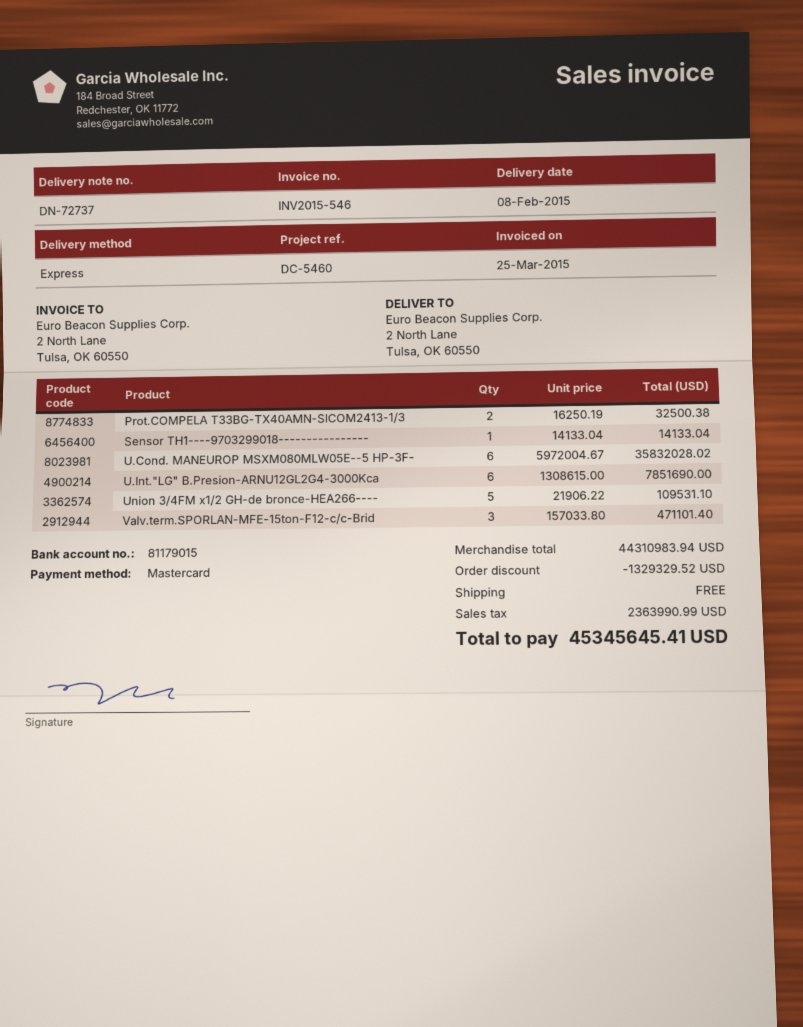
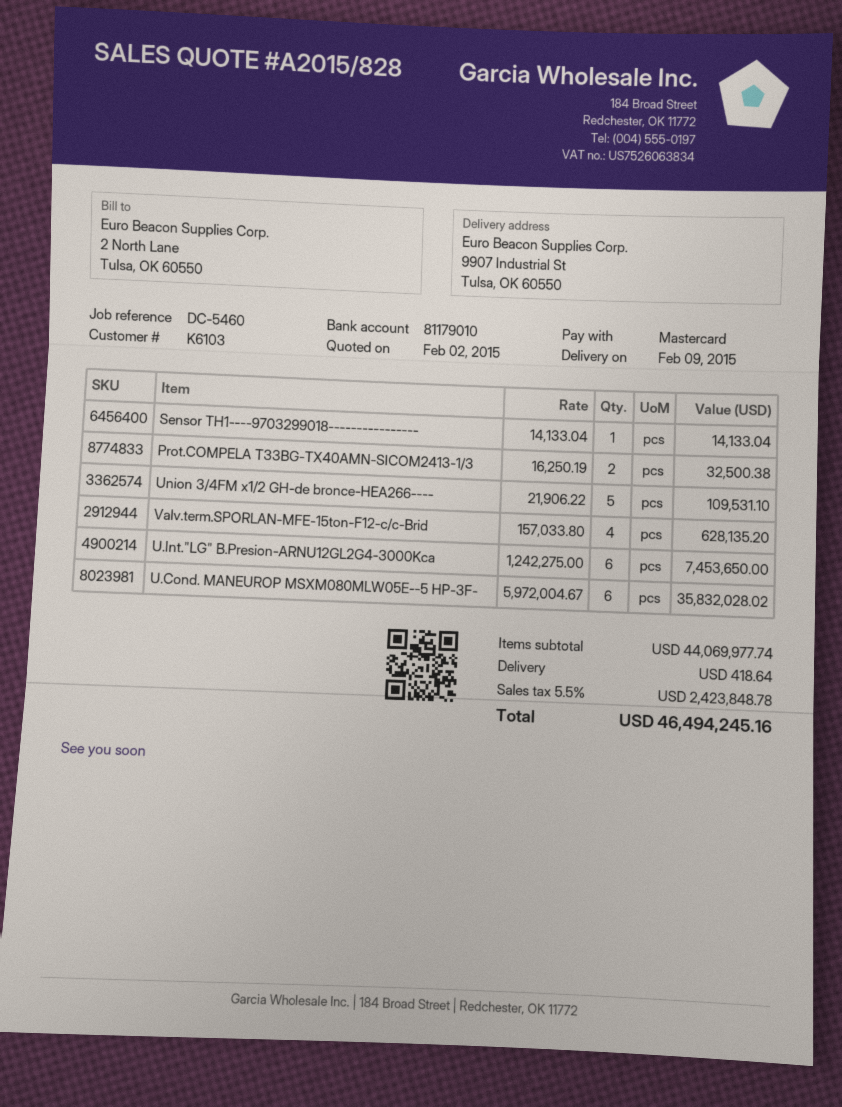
delivery date: 2015-02-08 -> 2015-02-09
bank account: 81179015 -> 81179010
ship to: 2 North Lane, Tulsa, OK 60550 -> 9907 Industrial St, Tulsa, OK 60550
U.Int."LG" B.Presion-ARNU12GL2G4-3000Kca: 6 x 1308615.00 = 7851690.00 -> 6 x 1242275.00 = 7453650.00
Valv.term.SPORLAN-MFE-15ton-F12-c/c-Brid: 3 x 157033.80 = 471101.40 -> 4 x 157033.80 = 628135.20
subtotal: 44310983.94 -> 44069977.74
discount: 1329329.52 -> none
shipping: 0.00 -> 418.64
tax: 2363990.99 -> 2423848.78
total: 45345645.41 -> 46494245.16

